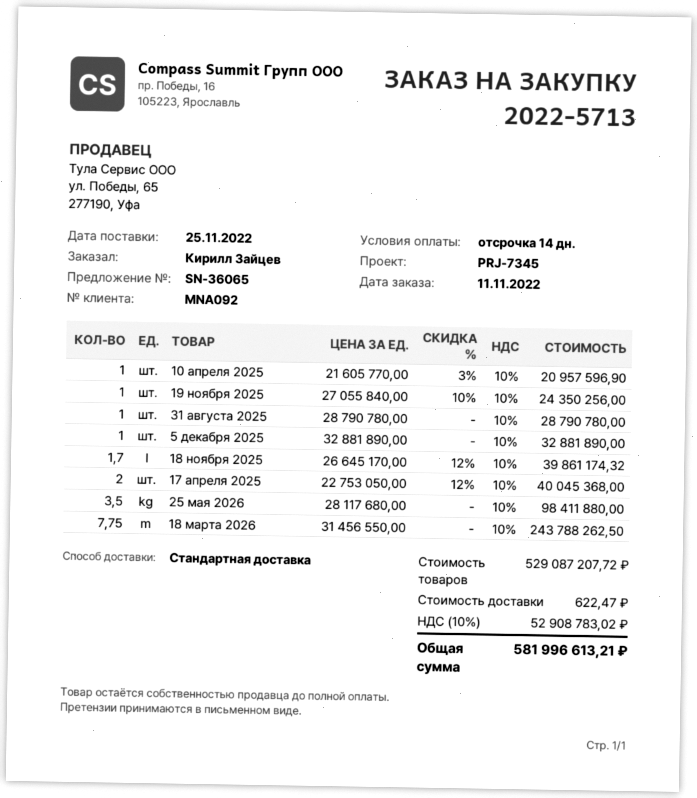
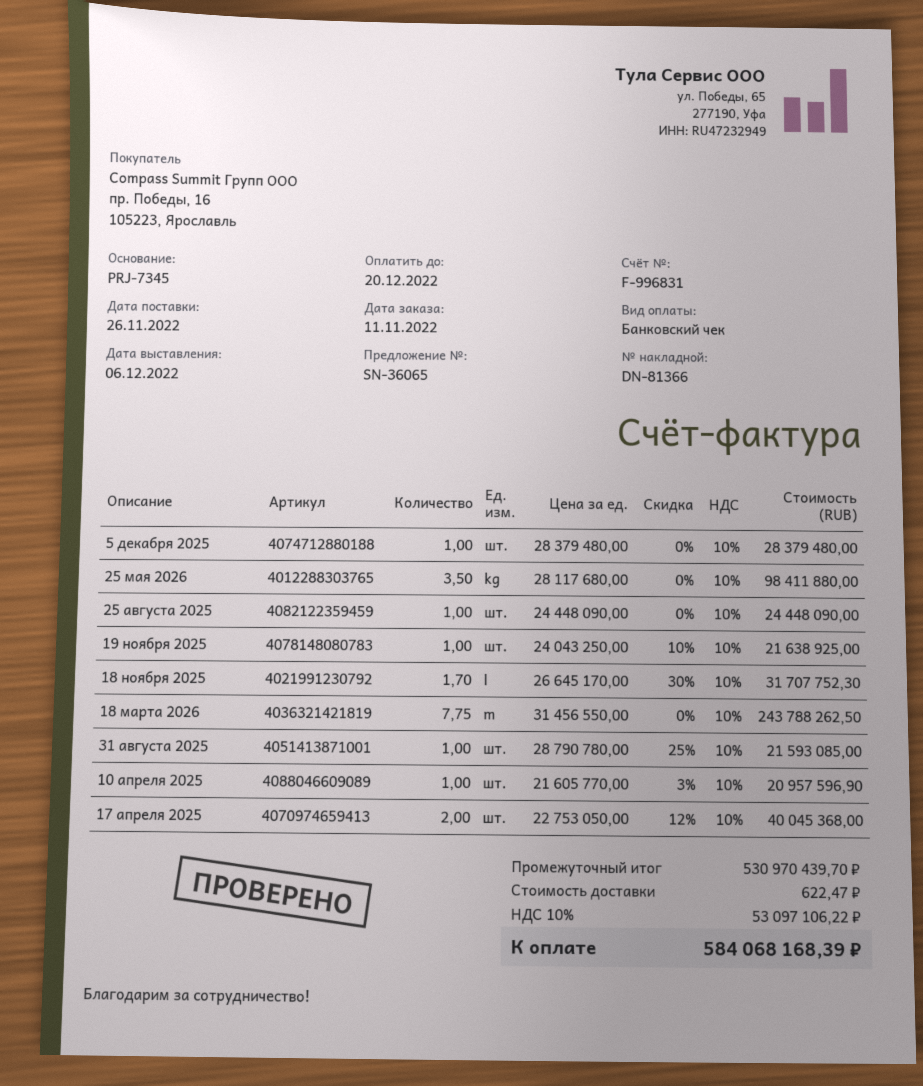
delivery date: 2022-11-25 -> 2022-11-26
19 ноября 2025: 1 x 27055840.00 - 10% = 24350256.00 -> 1 x 24043250.00 - 10% = 21638925.00
31 августа 2025: 1 x 28790780.00 = 28790780.00 -> 1 x 28790780.00 - 25% = 21593085.00
5 декабря 2025: 1 x 32881890.00 = 32881890.00 -> 1 x 28379480.00 = 28379480.00
18 ноября 2025: 1.7 x 26645170.00 - 12% = 39861174.32 -> 1.7 x 26645170.00 - 30% = 31707752.30
25 августа 2025: none -> 1 x 24448090.00 = 24448090.00
subtotal: 529087207.72 -> 530970439.70
tax: 10% = 52908783.02 -> 10% = 53097106.22
total: 581996613.21 -> 584068168.39

